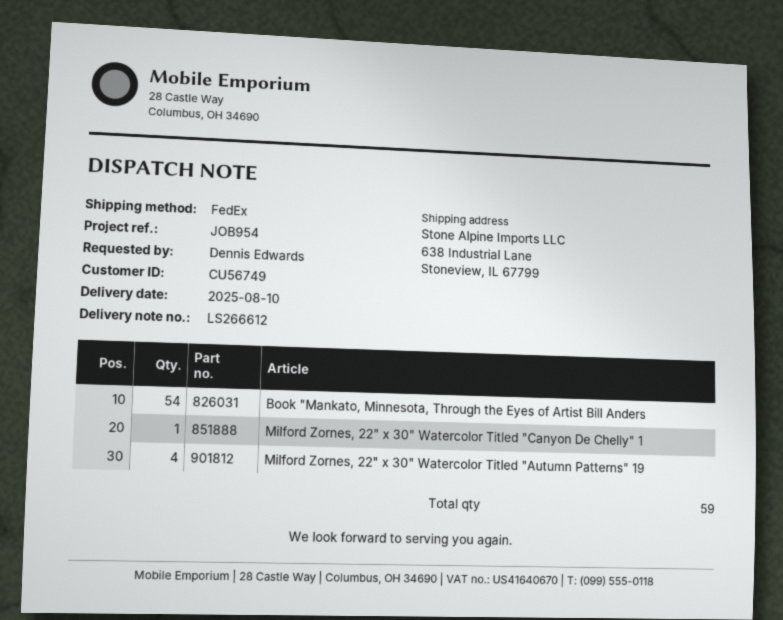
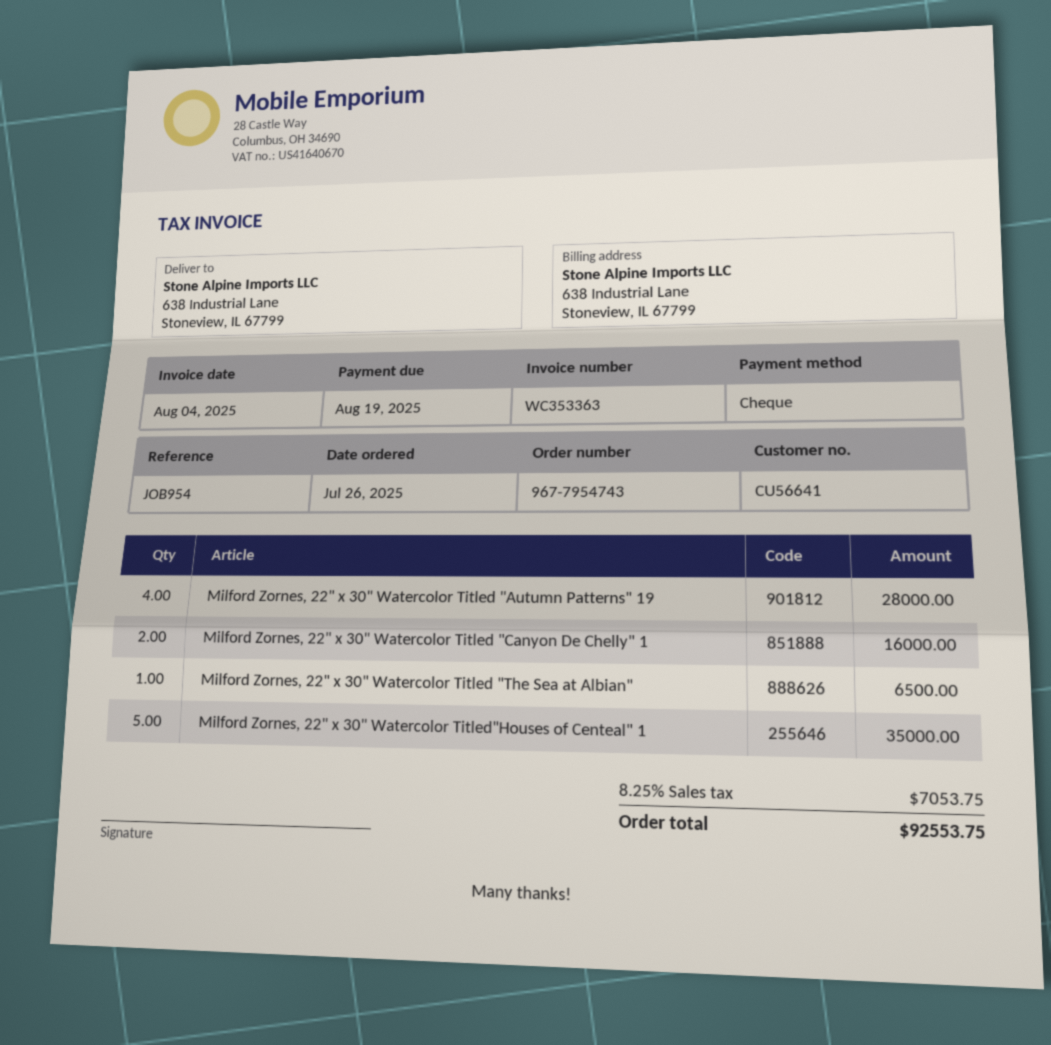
customer number: CU56749 -> CU56641
Book "Mankato, Minnesota, Through the Eyes of Artist Bill Anders: 54 -> none
Milford Zornes, 22" x 30" Watercolor Titled "Canyon De Chelly" 1: 1 -> 2
Milford Zornes, 22" x 30" Watercolor Titled "The Sea at Albian": none -> 1
Milford Zornes, 22" x 30" Watercolor Titled"Houses of Centeal" 1: none -> 5

